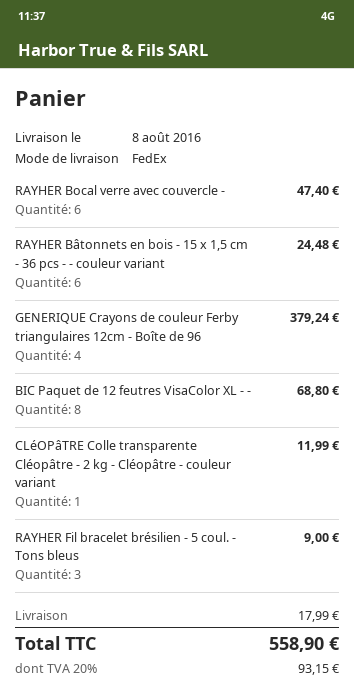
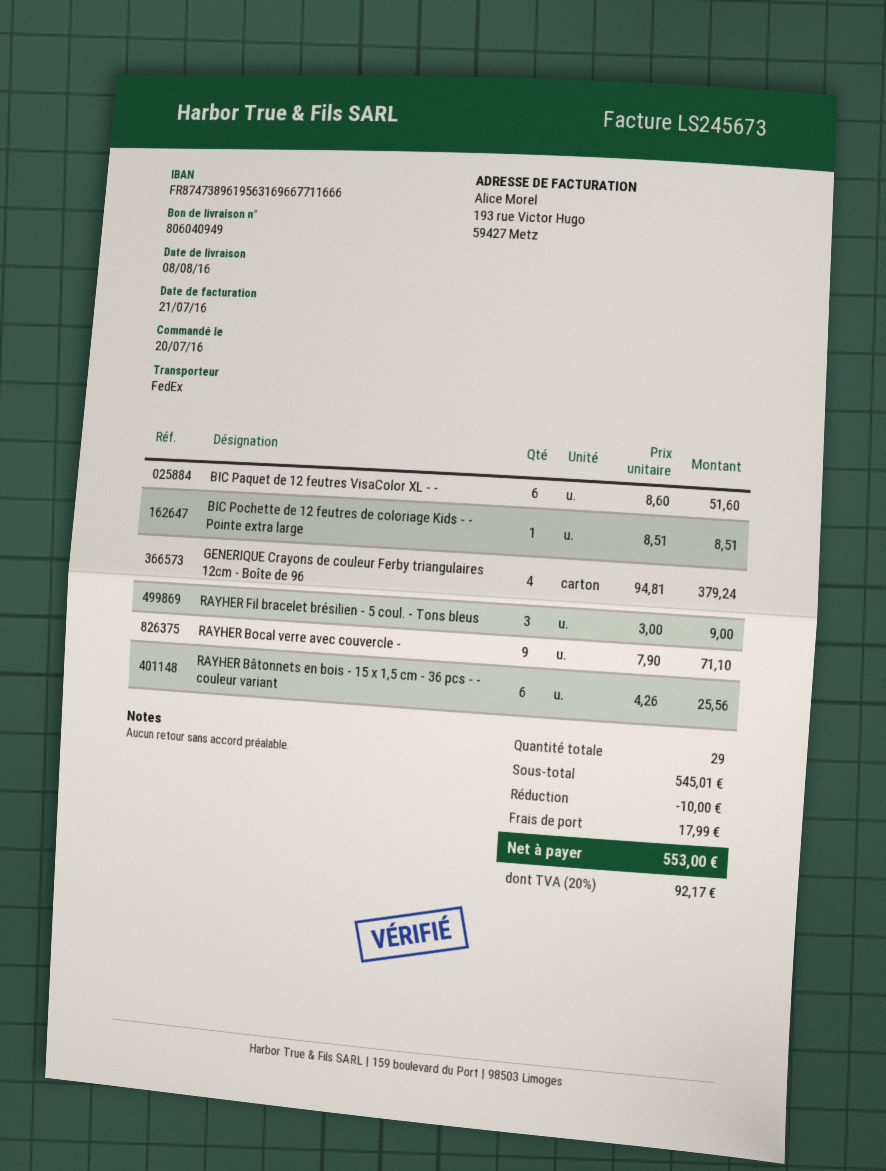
RAYHER Bocal verre avec couvercle -: 6 for 47.40 -> 9 for 71.10
RAYHER Bâtonnets en bois - 15 x 1,5 cm - 36 pcs - - couleur variant: 6 for 24.48 -> 6 for 25.56
BIC Paquet de 12 feutres VisaColor XL - -: 8 for 68.80 -> 6 for 51.60
CLéOPâTRE Colle transparente Cléopâtre - 2 kg - Cléopâtre - couleur variant: 1 for 11.99 -> none
BIC Pochette de 12 feutres de coloriage Kids - - Pointe extra large: none -> 1 for 8.51
discount: none -> 10.00
tax: 20% = 93.15 -> 20% = 92.17
total: 558.90 -> 553.00

